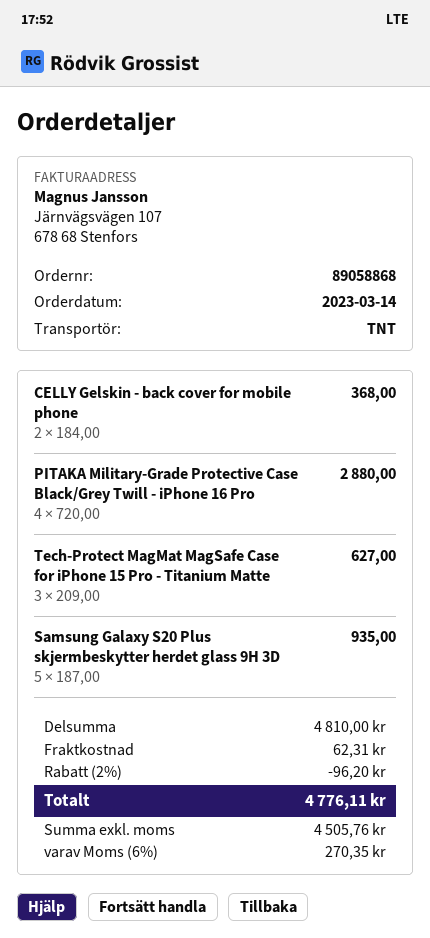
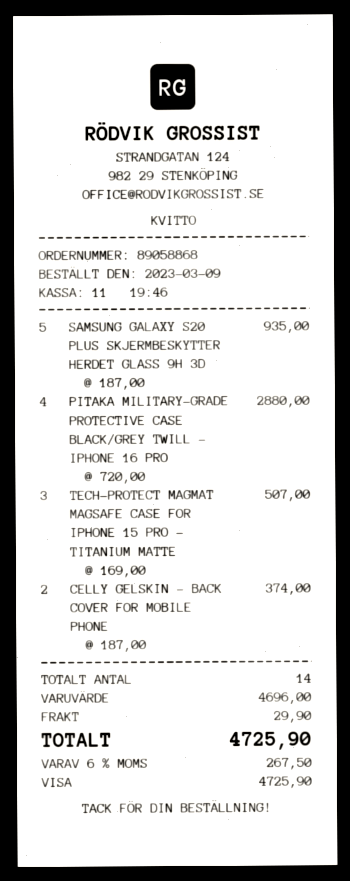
order date: 2023-03-14 -> 2023-03-09
CELLY Gelskin - back cover for mobile phone: 2 x 184.00 = 368.00 -> 2 x 187.00 = 374.00
Tech-Protect MagMat MagSafe Case for iPhone 15 Pro - Titanium Matte: 3 x 209.00 = 627.00 -> 3 x 169.00 = 507.00
subtotal: 4810.00 -> 4696.00
discount: 2% = 96.20 -> none
shipping: 62.31 -> 29.90
tax: 6% = 270.35 -> 6% = 267.50
total: 4776.11 -> 4725.90

